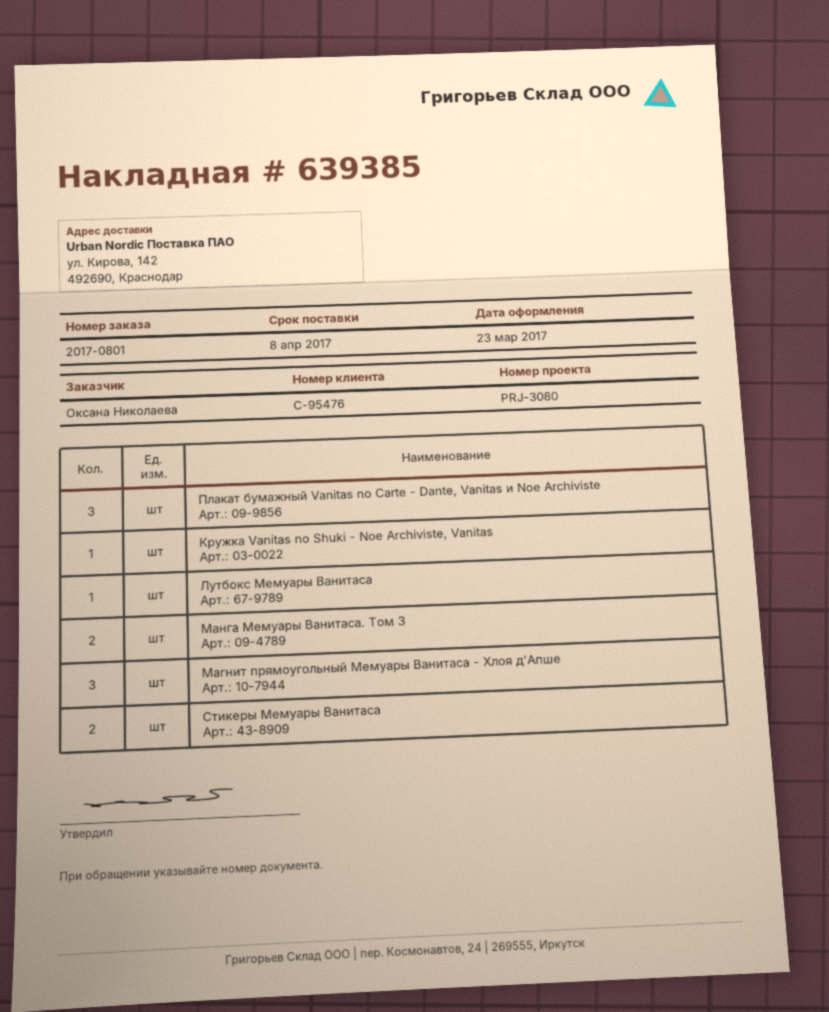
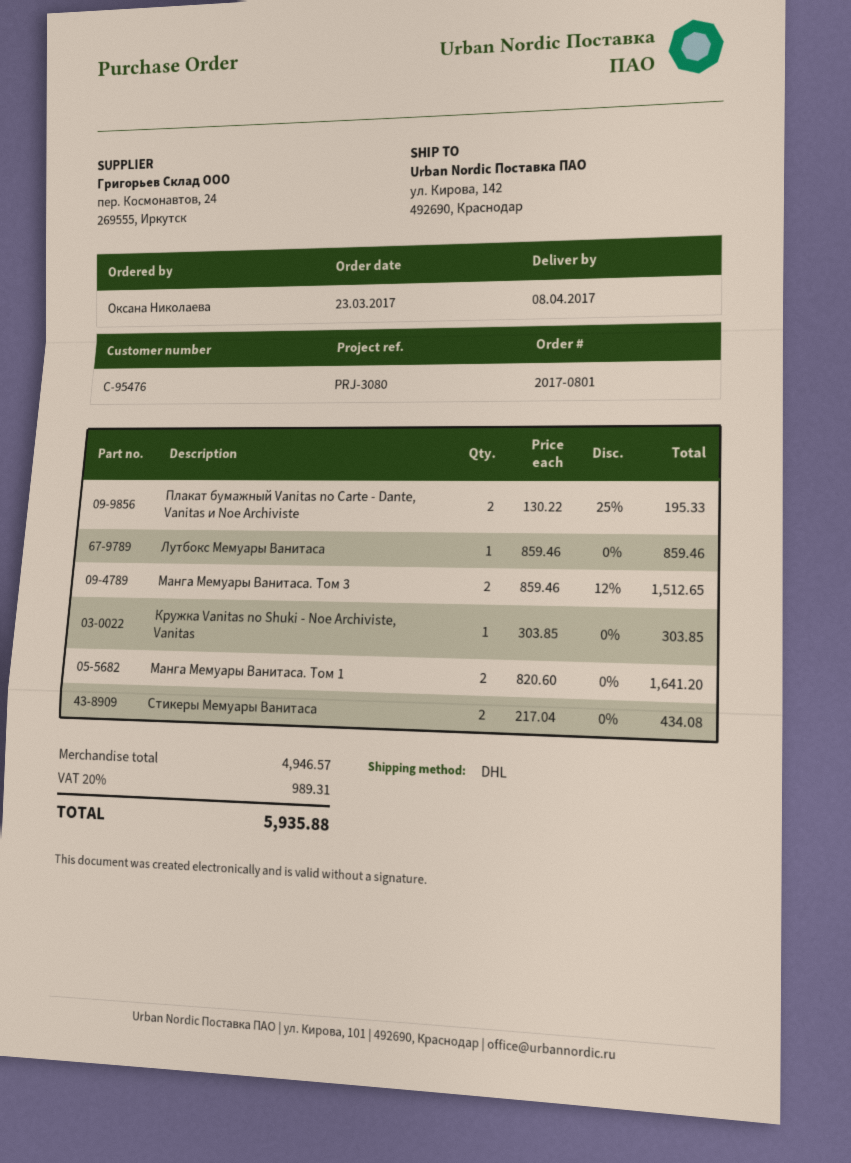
Плакат бумажный Vanitas no Carte - Dante, Vanitas и Noe Archiviste: 3 -> 2
Магнит прямоугольный Мемуары Ванитаса - Хлоя д'Апше: 3 -> none
Манга Мемуары Ванитаса. Том 1: none -> 2

